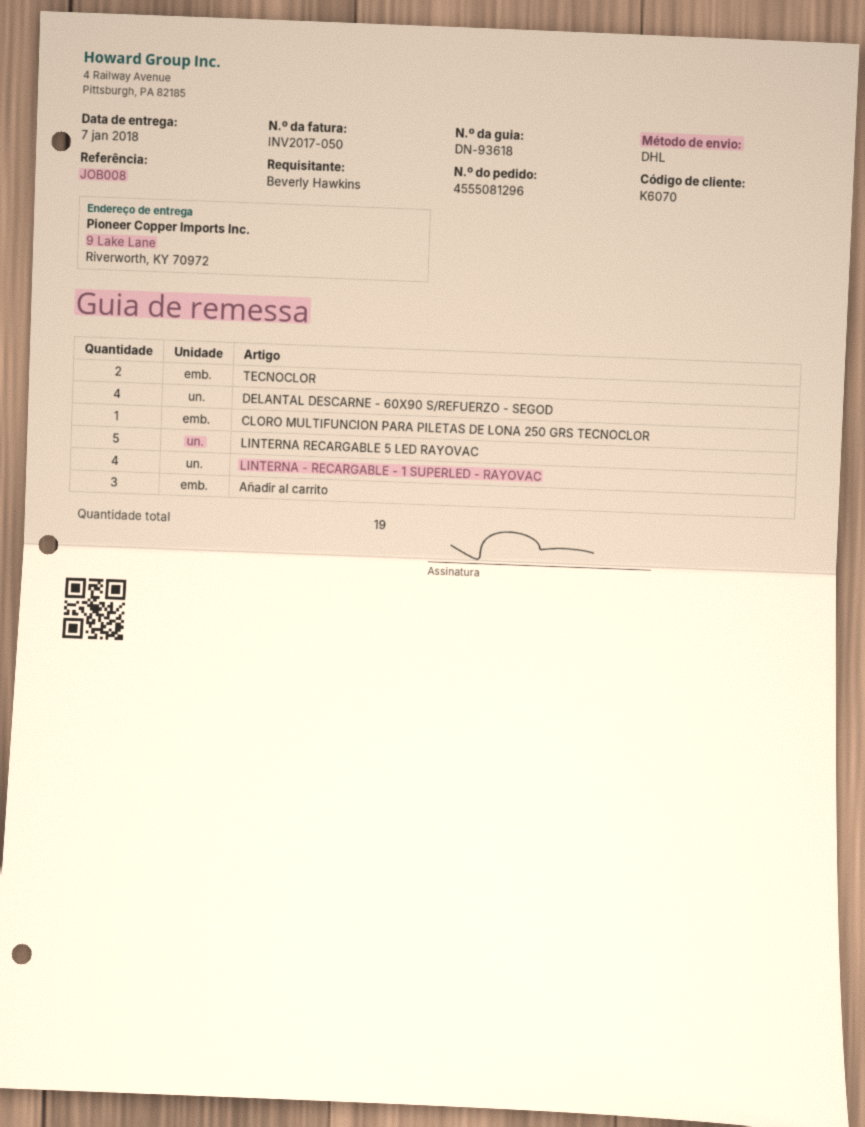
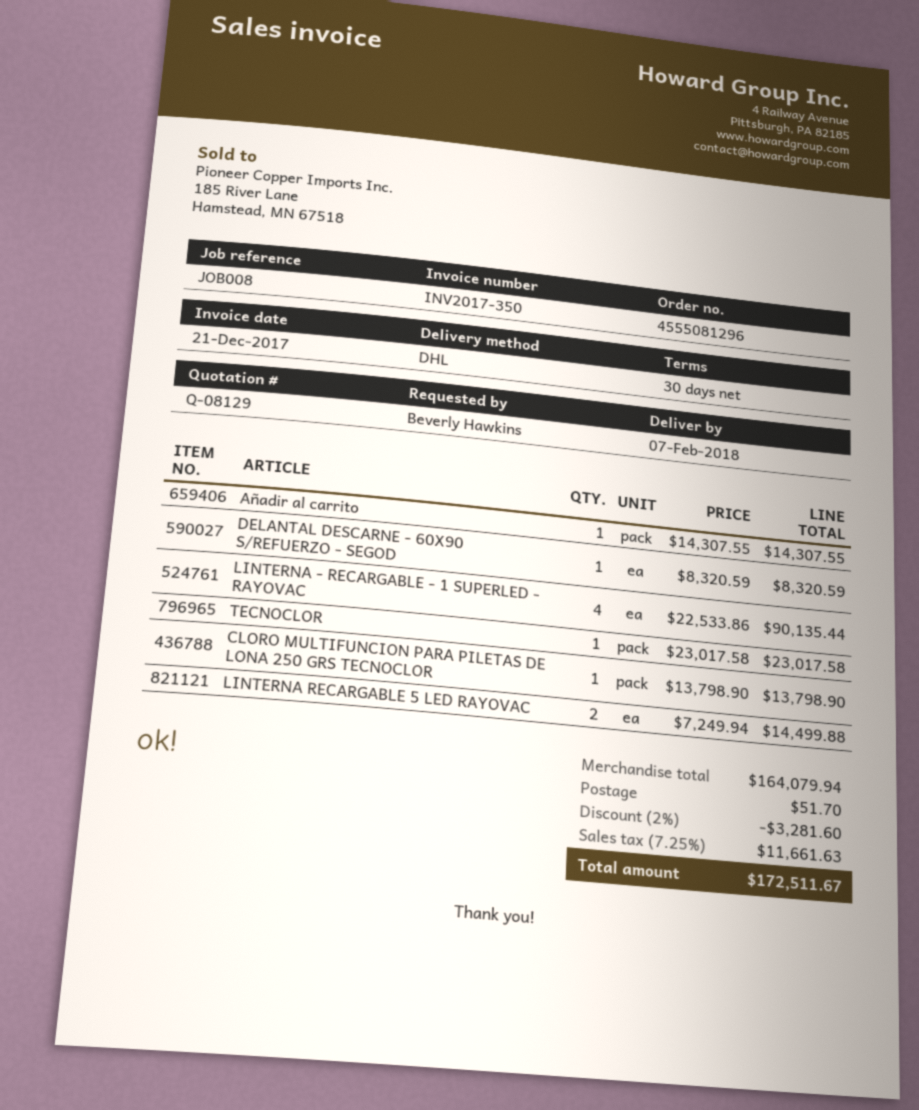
delivery date: 2018-01-07 -> 2018-02-07
invoice number: INV2017-050 -> INV2017-350
TECNOCLOR: 2 -> 1
DELANTAL DESCARNE - 60X90 S/REFUERZO - SEGOD: 4 -> 1
LINTERNA RECARGABLE 5 LED RAYOVAC: 5 -> 2
Añadir al carrito: 3 -> 1

